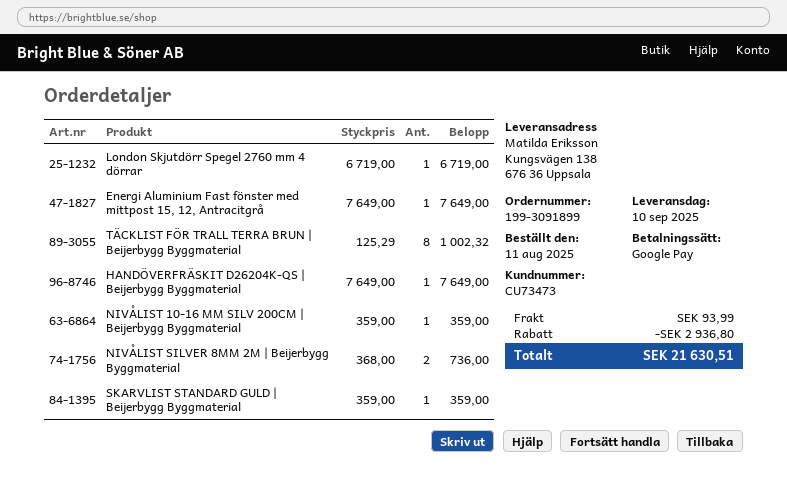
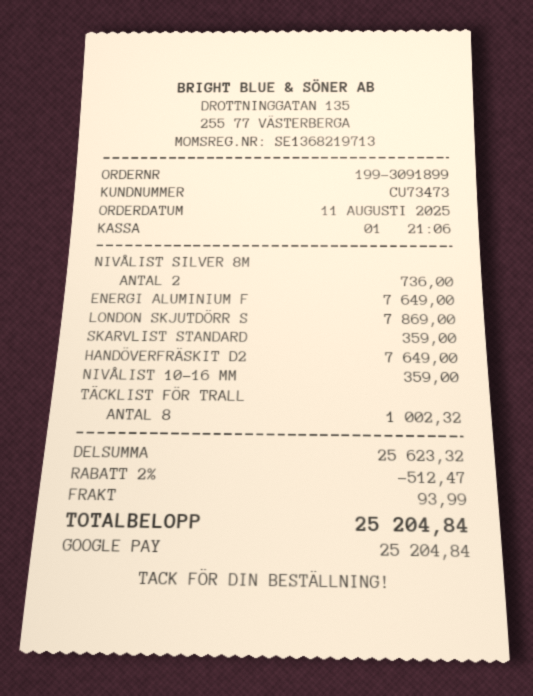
London Skjutdörr Spegel 2760 mm 4 dörrar: 1 for 6719.00 -> 1 for 7869.00
discount: 2936.80 -> 512.47
total: 21630.51 -> 25204.84

